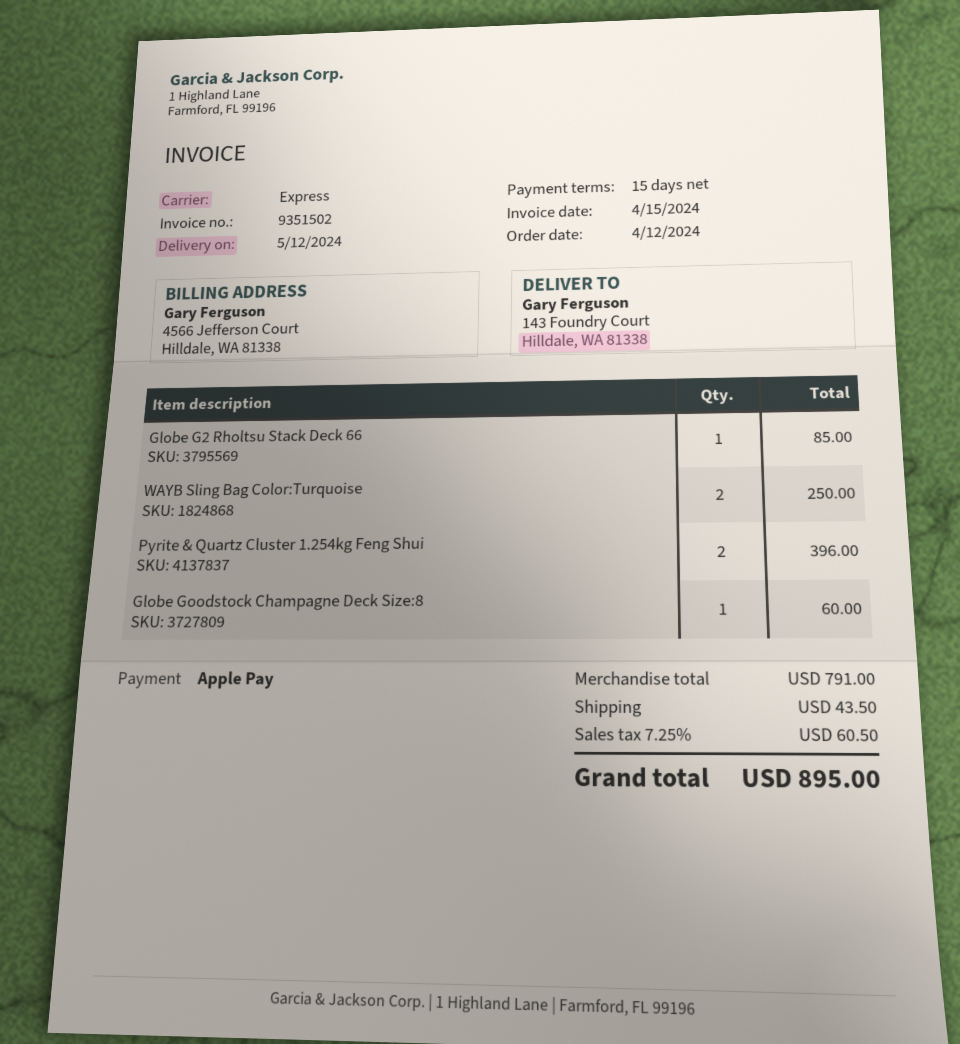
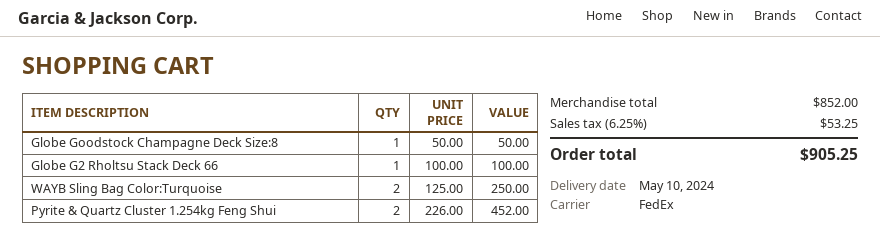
delivery date: 2024-05-12 -> 2024-05-10
shipping method: express -> FedEx
Globe G2 Rholtsu Stack Deck 66: 1 for 85.00 -> 1 for 100.00
Pyrite & Quartz Cluster 1.254kg Feng Shui: 2 for 396.00 -> 2 for 452.00
Globe Goodstock Champagne Deck Size:8: 1 for 60.00 -> 1 for 50.00
subtotal: 791.00 -> 852.00
shipping: 43.50 -> none
tax: 7.25% = 60.50 -> 6.25% = 53.25
total: 895.00 -> 905.25

